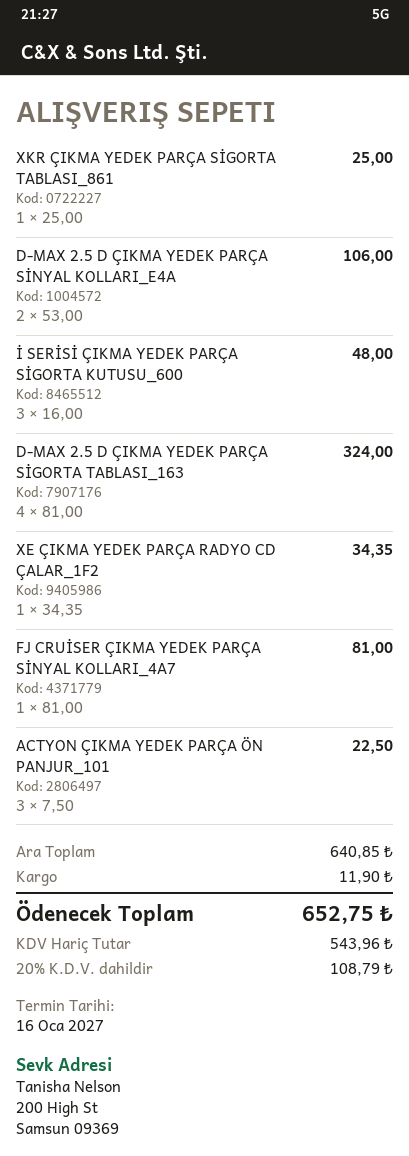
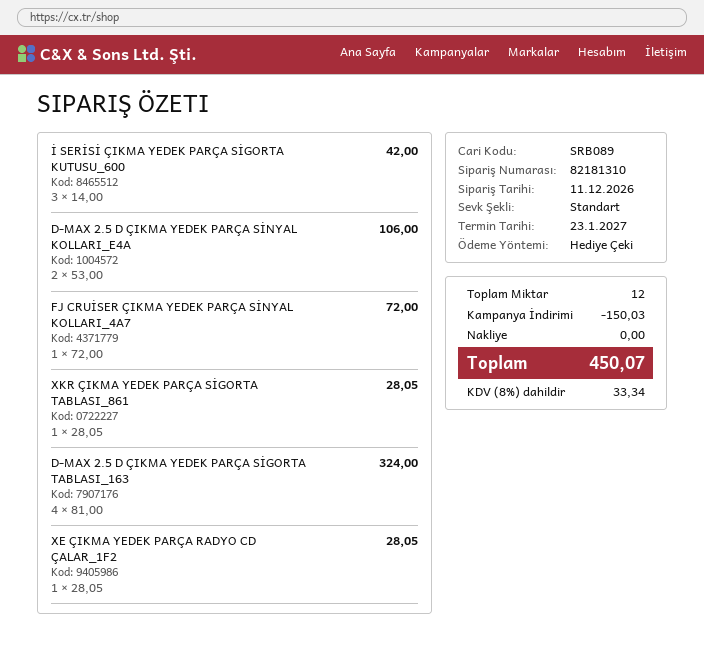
delivery date: 2027-01-16 -> 2027-01-23
XKR ÇIKMA YEDEK PARÇA SİGORTA TABLASI_861: 1 x 25.00 = 25.00 -> 1 x 28.05 = 28.05
İ SERİSİ ÇIKMA YEDEK PARÇA SİGORTA KUTUSU_600: 3 x 16.00 = 48.00 -> 3 x 14.00 = 42.00
XE ÇIKMA YEDEK PARÇA RADYO CD ÇALAR_1F2: 1 x 34.35 = 34.35 -> 1 x 28.05 = 28.05
FJ CRUİSER ÇIKMA YEDEK PARÇA SİNYAL KOLLARI_4A7: 1 x 81.00 = 81.00 -> 1 x 72.00 = 72.00
ACTYON ÇIKMA YEDEK PARÇA ÖN PANJUR_101: 3 x 7.50 = 22.50 -> none
discount: none -> 150.03
shipping: 11.90 -> 0.00
tax: 20% = 108.79 -> 8% = 33.34
total: 652.75 -> 450.07

